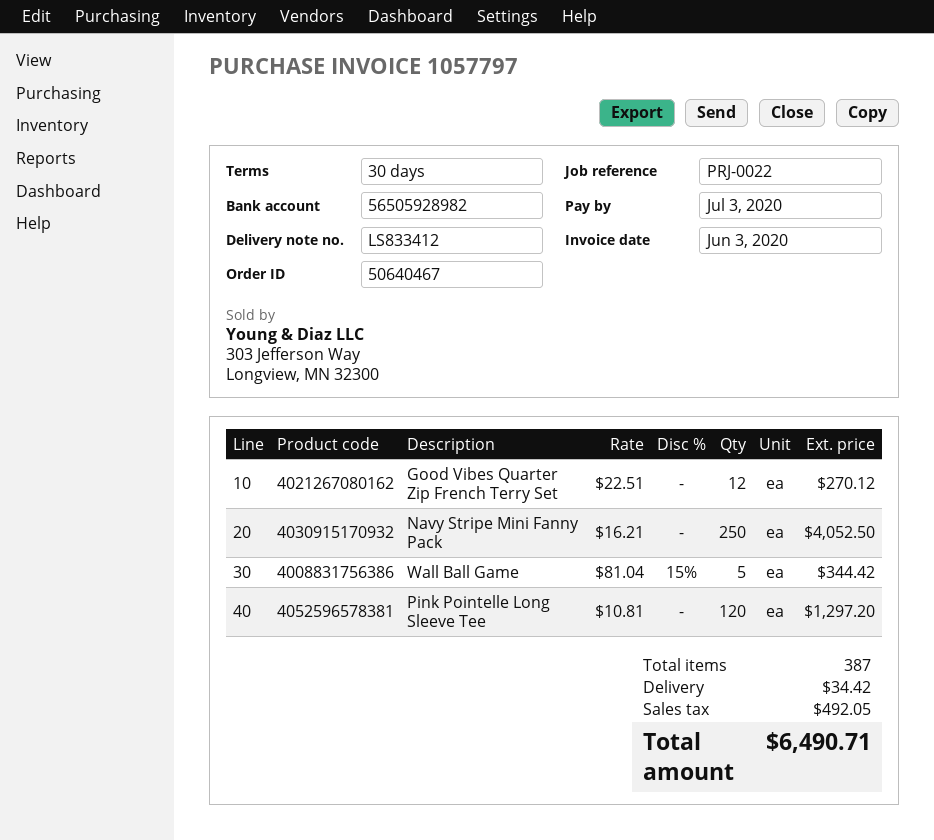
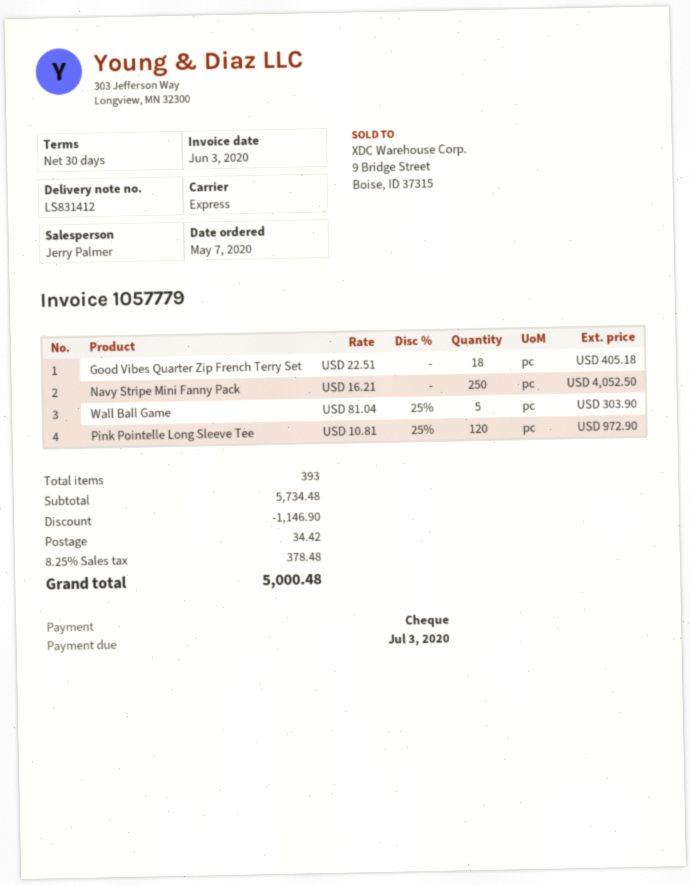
delivery note number: LS833412 -> LS831412
invoice number: 1057797 -> 1057779
Good Vibes Quarter Zip French Terry Set: 12 x 22.51 = 270.12 -> 18 x 22.51 = 405.18
Wall Ball Game: 5 x 81.04 - 15% = 344.42 -> 5 x 81.04 - 25% = 303.90
Pink Pointelle Long Sleeve Tee: 120 x 10.81 = 1297.20 -> 120 x 10.81 - 25% = 972.90
total quantity: 387 -> 393
discount: none -> 1146.90
tax: 492.05 -> 378.48
total: 6490.71 -> 5000.48

